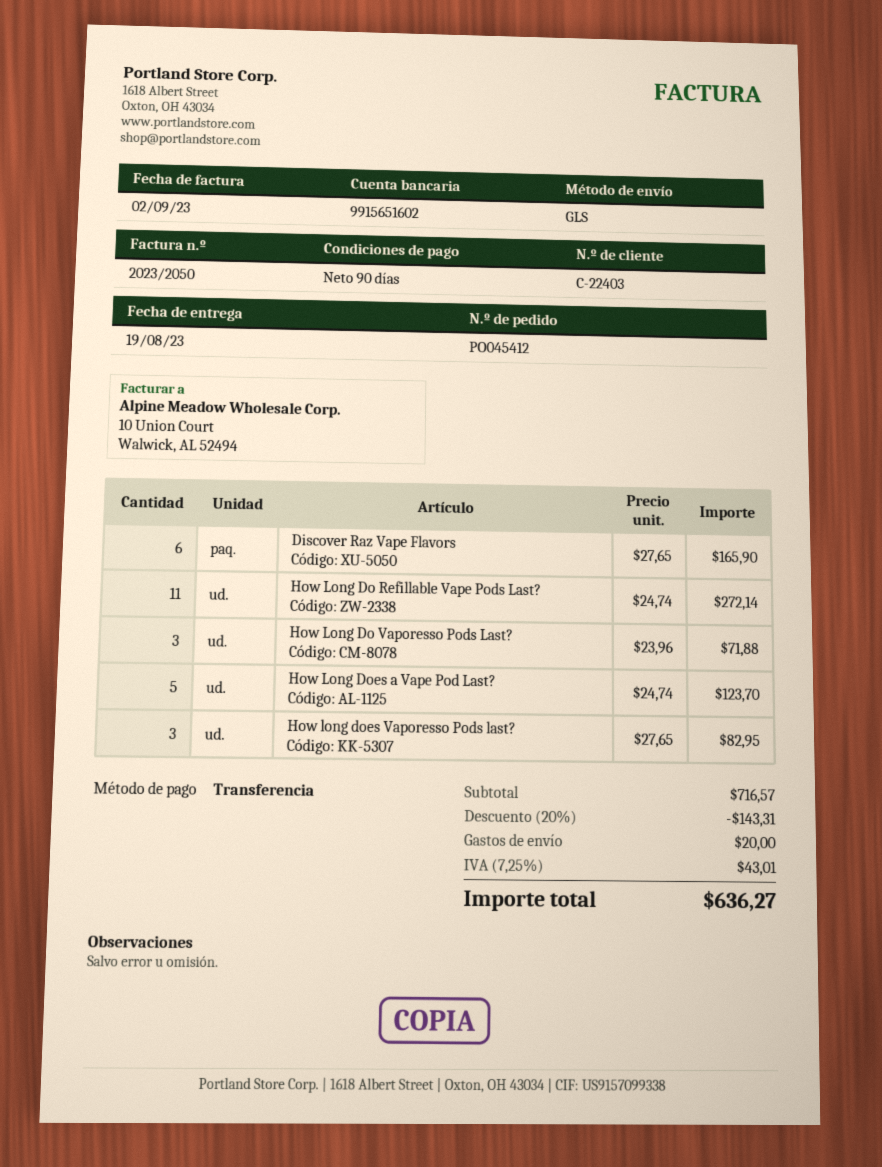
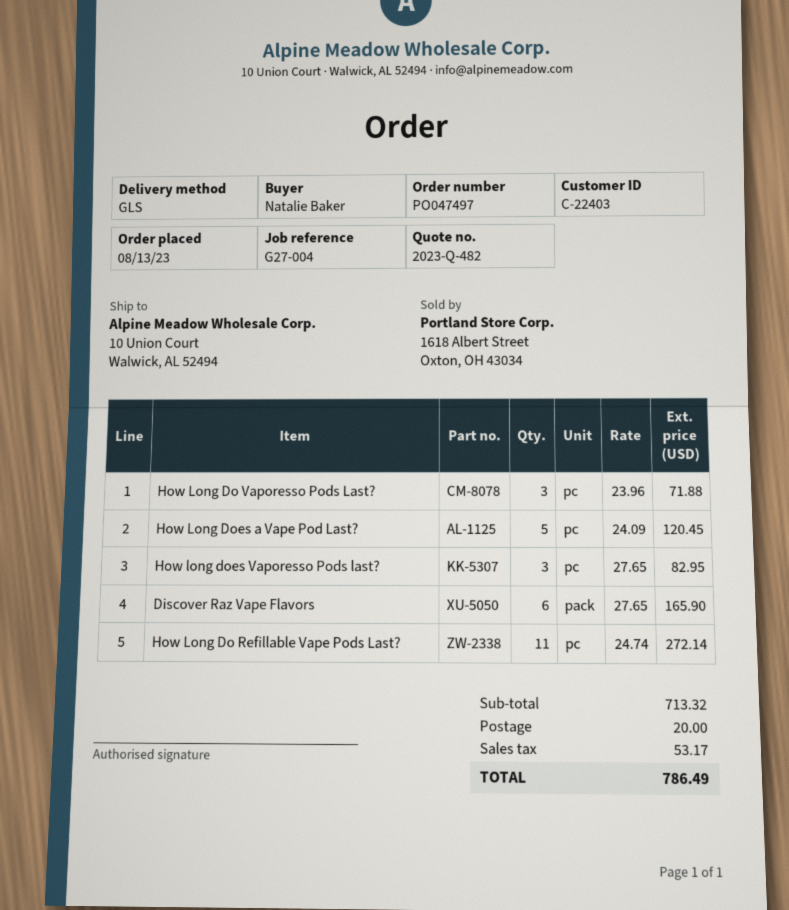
order number: PO045412 -> PO047497
How Long Does a Vape Pod Last?: 5 x 24.74 = 123.70 -> 5 x 24.09 = 120.45
subtotal: 716.57 -> 713.32
discount: 20% = 143.31 -> none
tax: 43.01 -> 53.17
total: 636.27 -> 786.49

